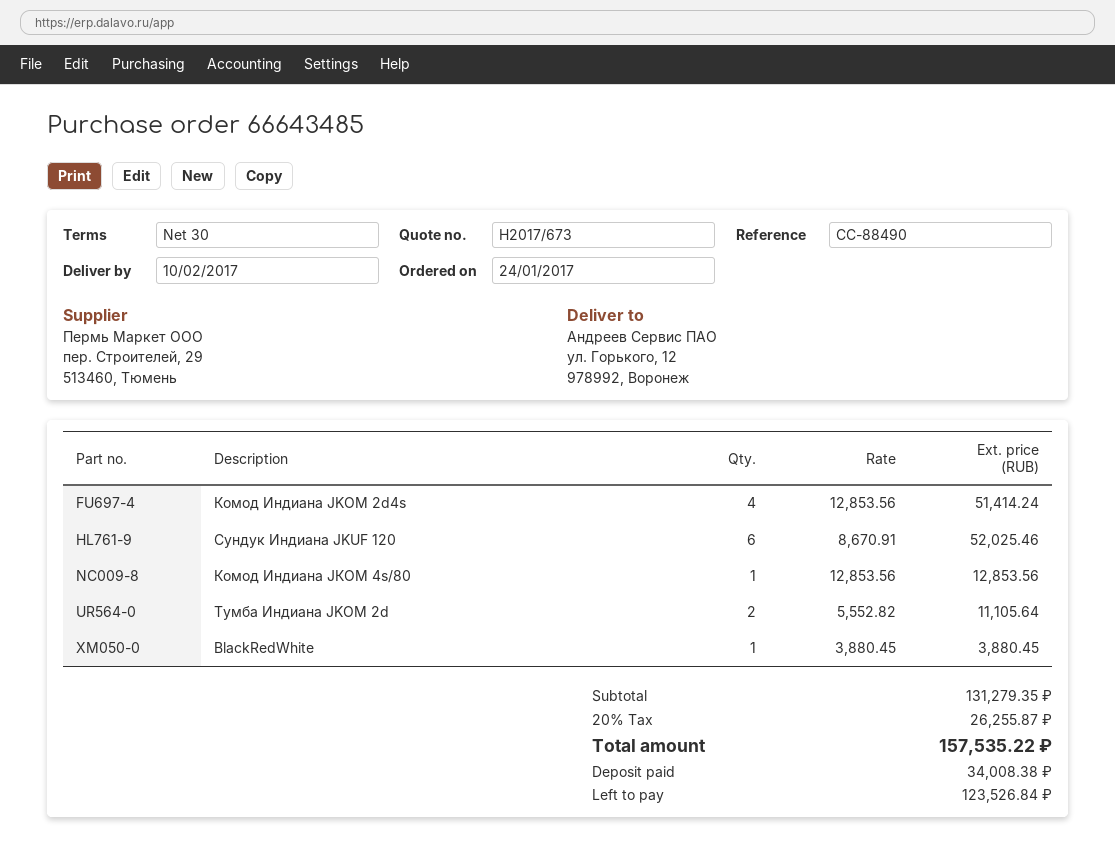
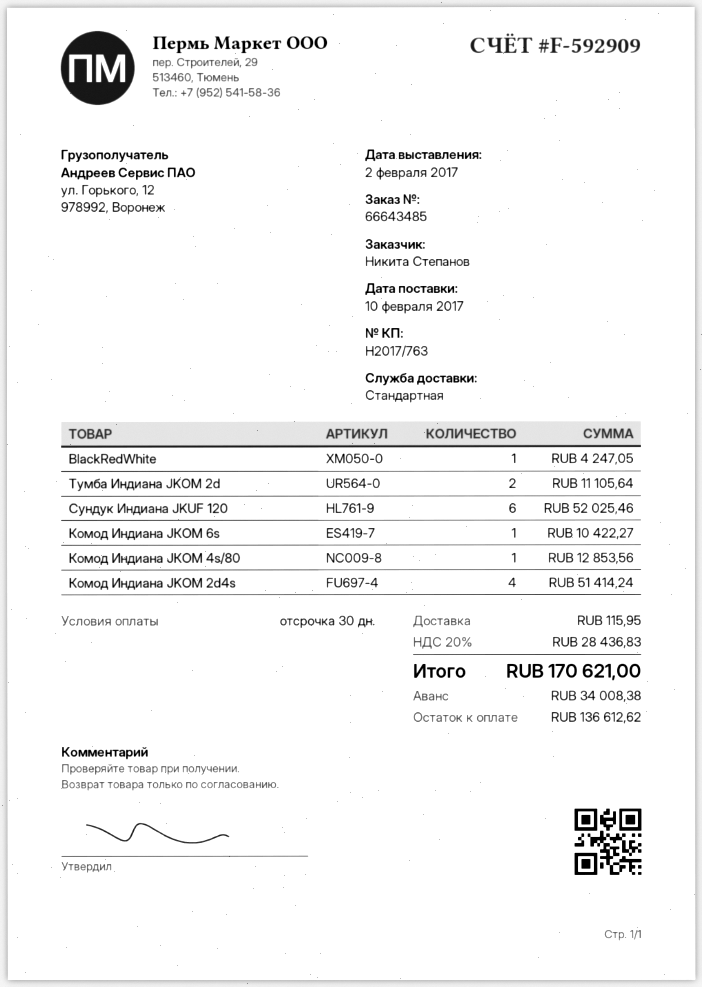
quote number: H2017/673 -> H2017/763
BlackRedWhite: 1 for 3880.45 -> 1 for 4247.05
Комод Индиана JКОМ 6s: none -> 1 for 10422.27
shipping: none -> 115.95
tax: 20% = 26255.87 -> 20% = 28436.83
total: 157535.22 -> 170621.00
balance: 123526.84 -> 136612.62

